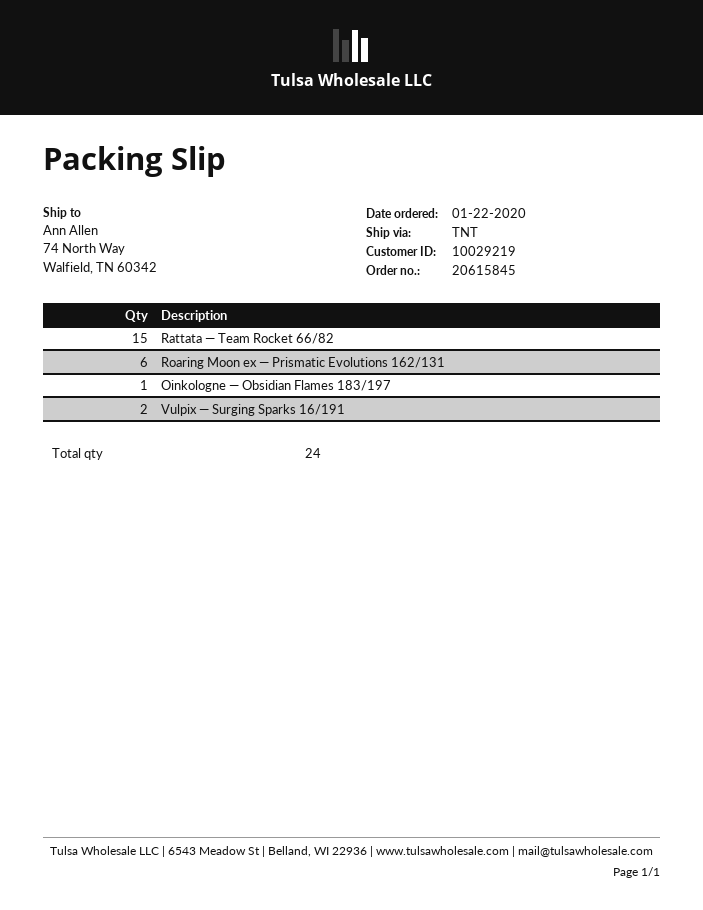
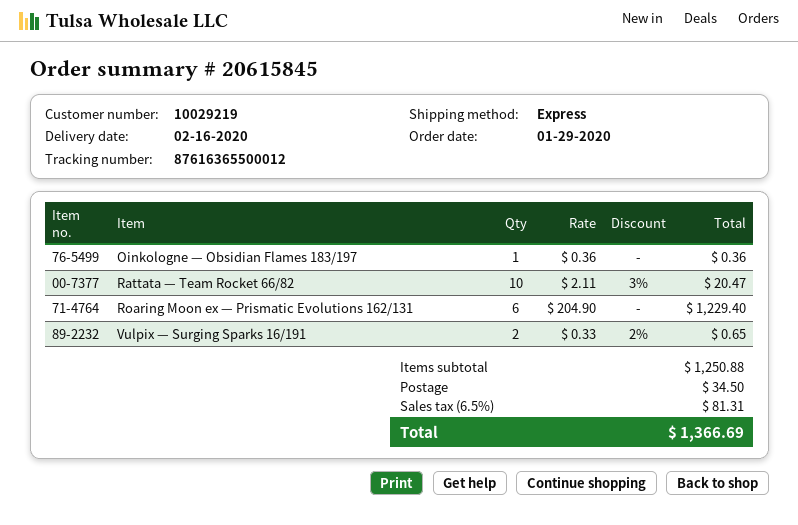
order date: 2020-01-22 -> 2020-01-29
shipping method: TNT -> express
Rattata — Team Rocket 66/82: 15 -> 10

